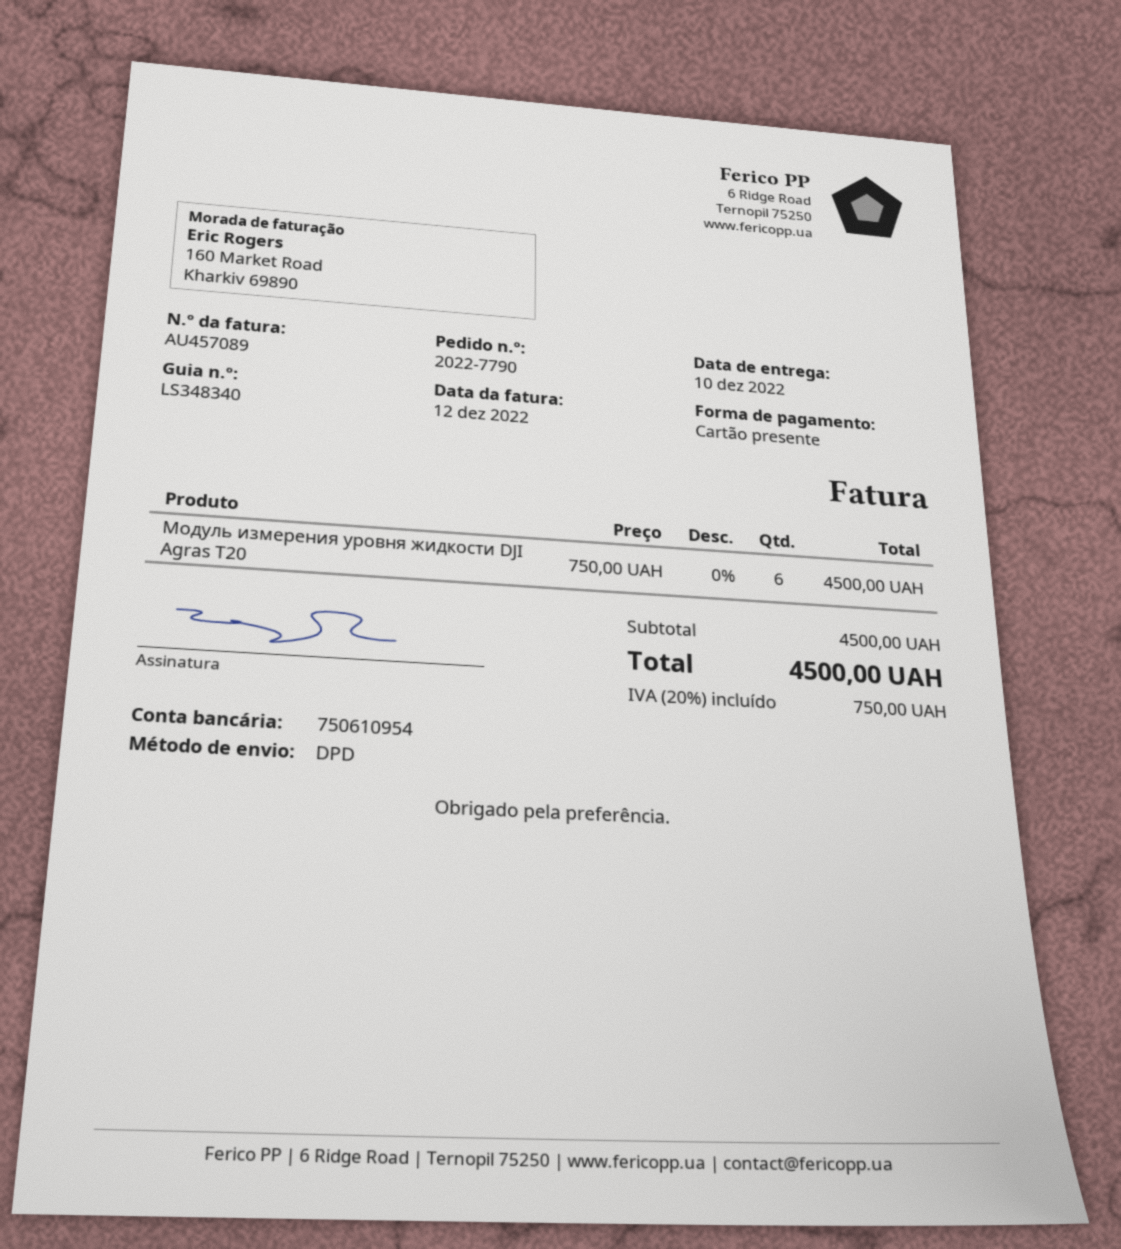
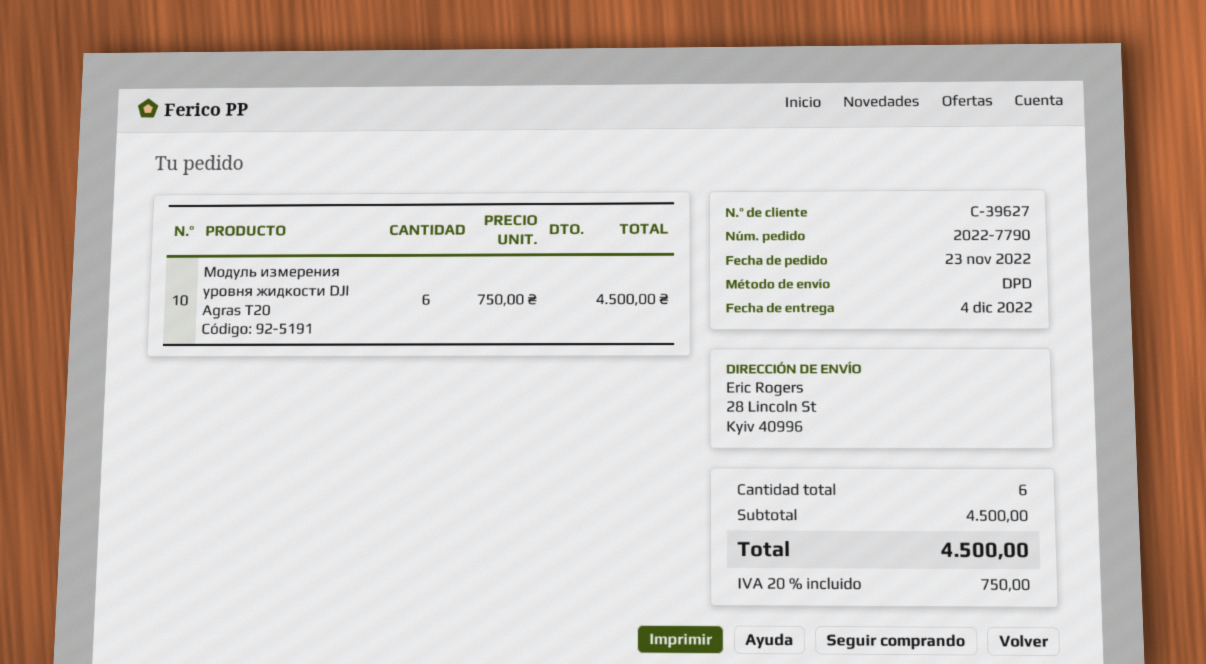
delivery date: 2022-12-10 -> 2022-12-04

